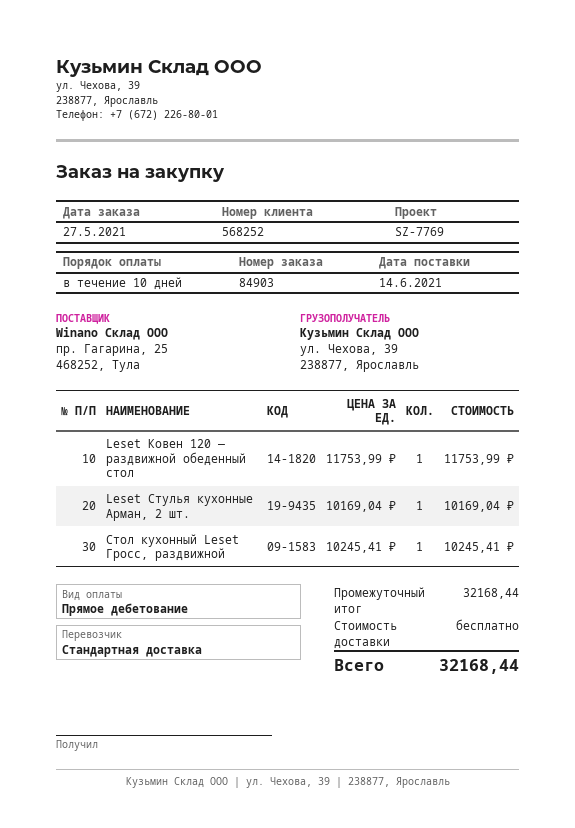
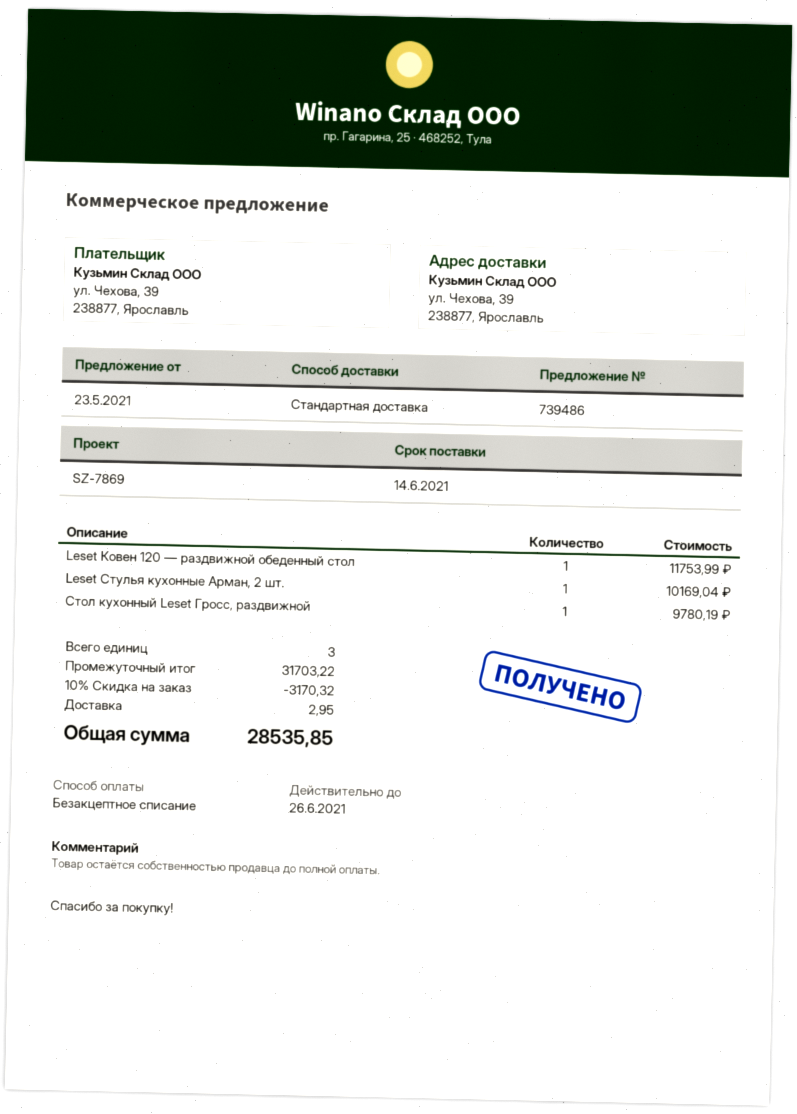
reference: SZ-7769 -> SZ-7869
Стол кухонный Leset Гросс, раздвижной: 1 for 10245.41 -> 1 for 9780.19
subtotal: 32168.44 -> 31703.22
discount: none -> 10% = 3170.32
shipping: 0.00 -> 2.95
total: 32168.44 -> 28535.85

